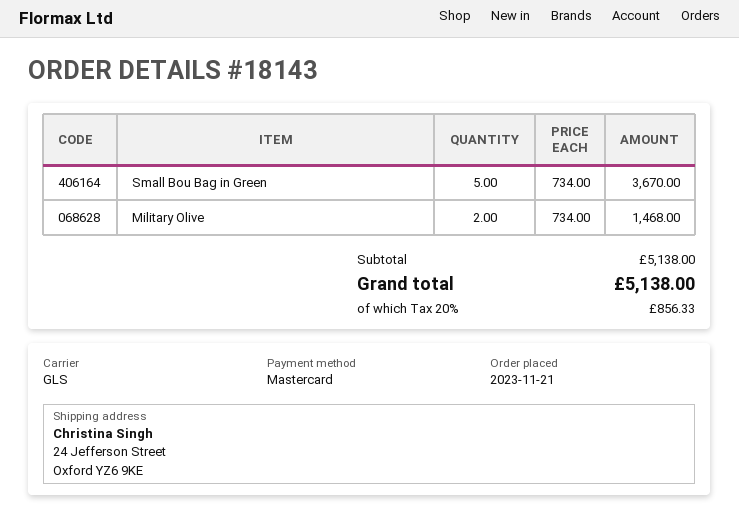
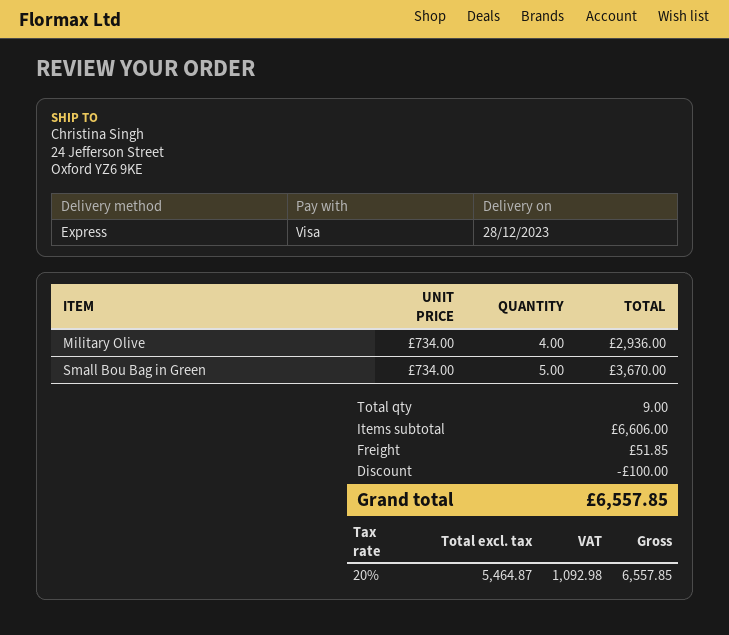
payment method: Mastercard -> Visa
shipping method: GLS -> express
Military Olive: 2 x 734.00 = 1468.00 -> 4 x 734.00 = 2936.00
subtotal: 5138.00 -> 6606.00
discount: none -> 100.00
shipping: none -> 51.85
tax: 20% = 856.33 -> 20% = 1092.98
total: 5138.00 -> 6557.85

